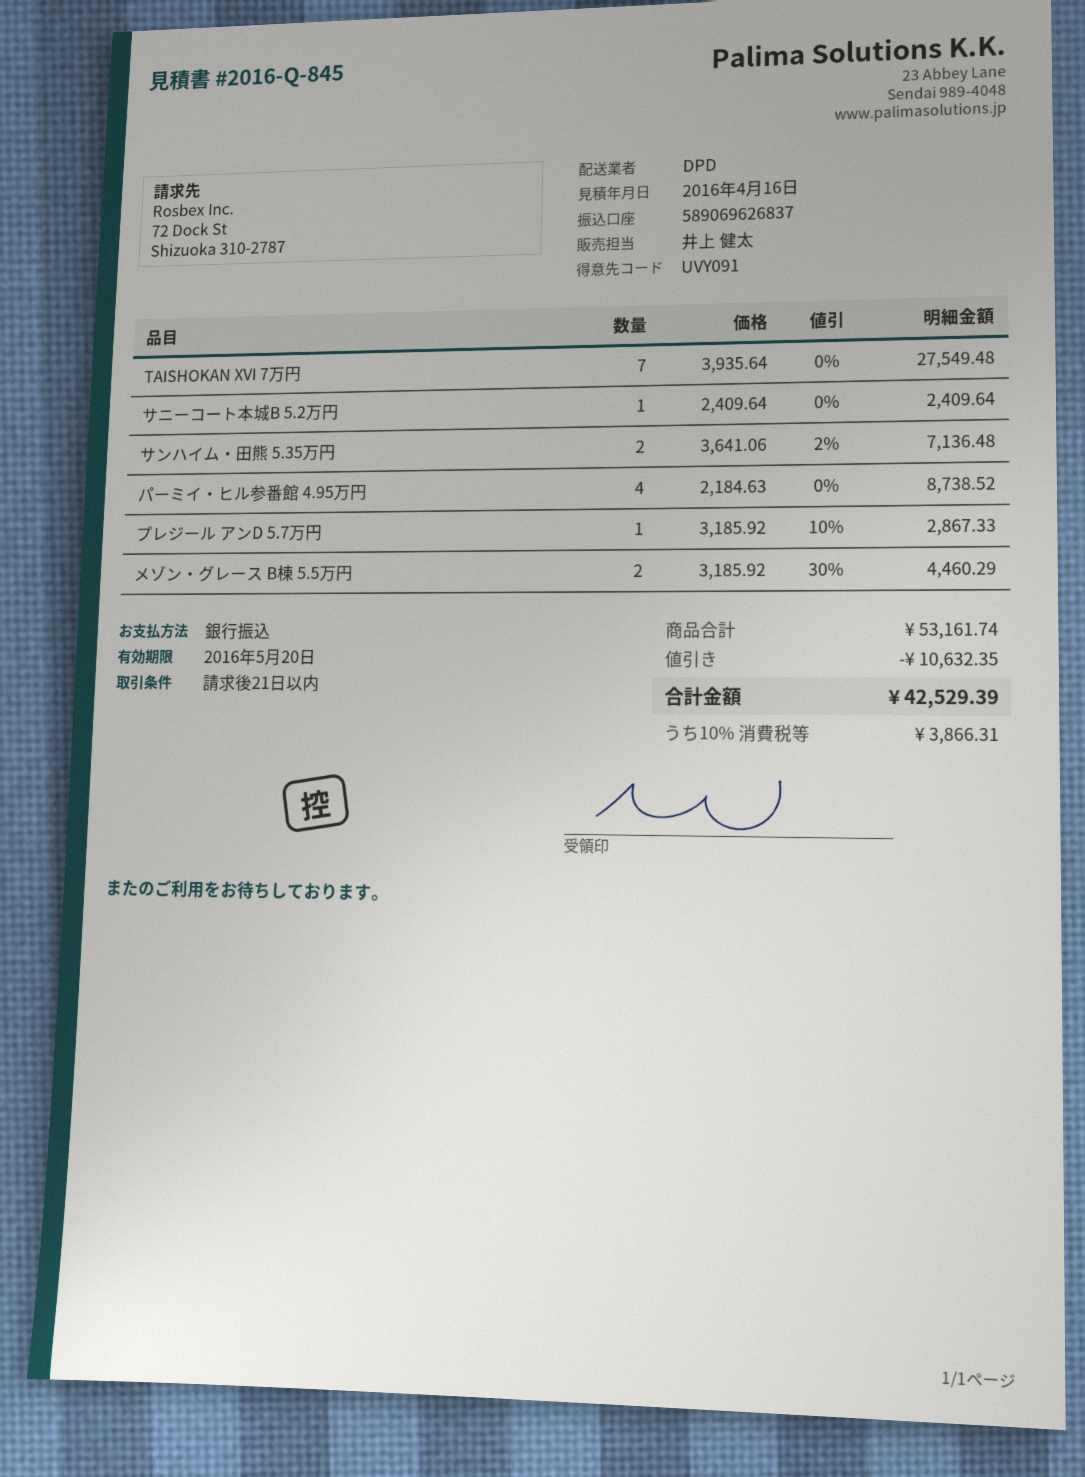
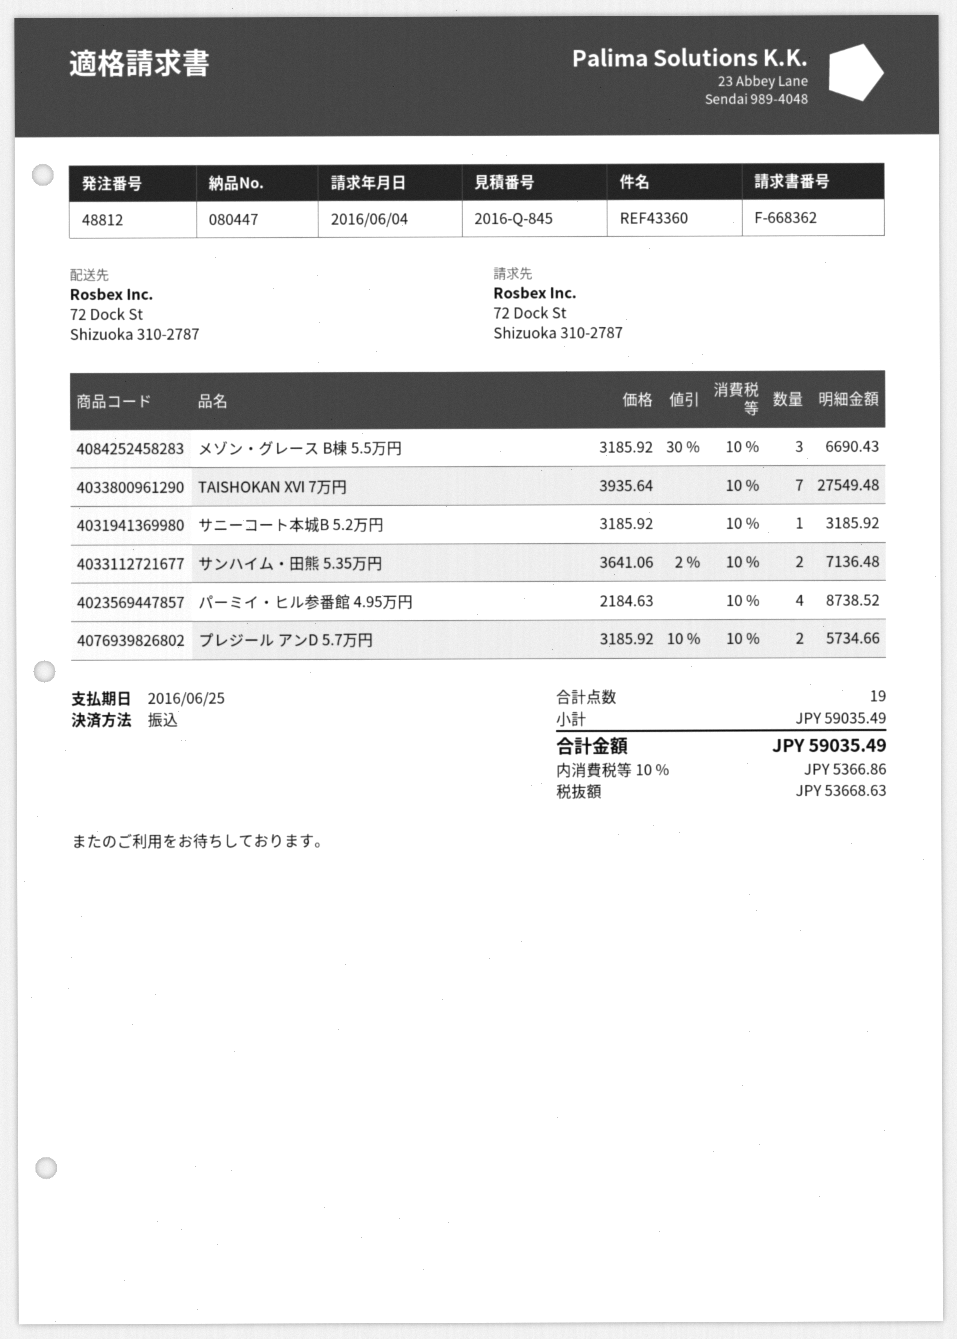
サニーコート本城B 5.2万円: 1 x 2409.64 = 2409.64 -> 1 x 3185.92 = 3185.92
プレジール アンD 5.7万円: 1 x 3185.92 - 10% = 2867.33 -> 2 x 3185.92 - 10% = 5734.66
メゾン・グレース B棟 5.5万円: 2 x 3185.92 - 30% = 4460.29 -> 3 x 3185.92 - 30% = 6690.43
subtotal: 53161.74 -> 59035.49
discount: 10632.35 -> none
tax: 10% = 3866.31 -> 10% = 5366.86
total: 42529.39 -> 59035.49

